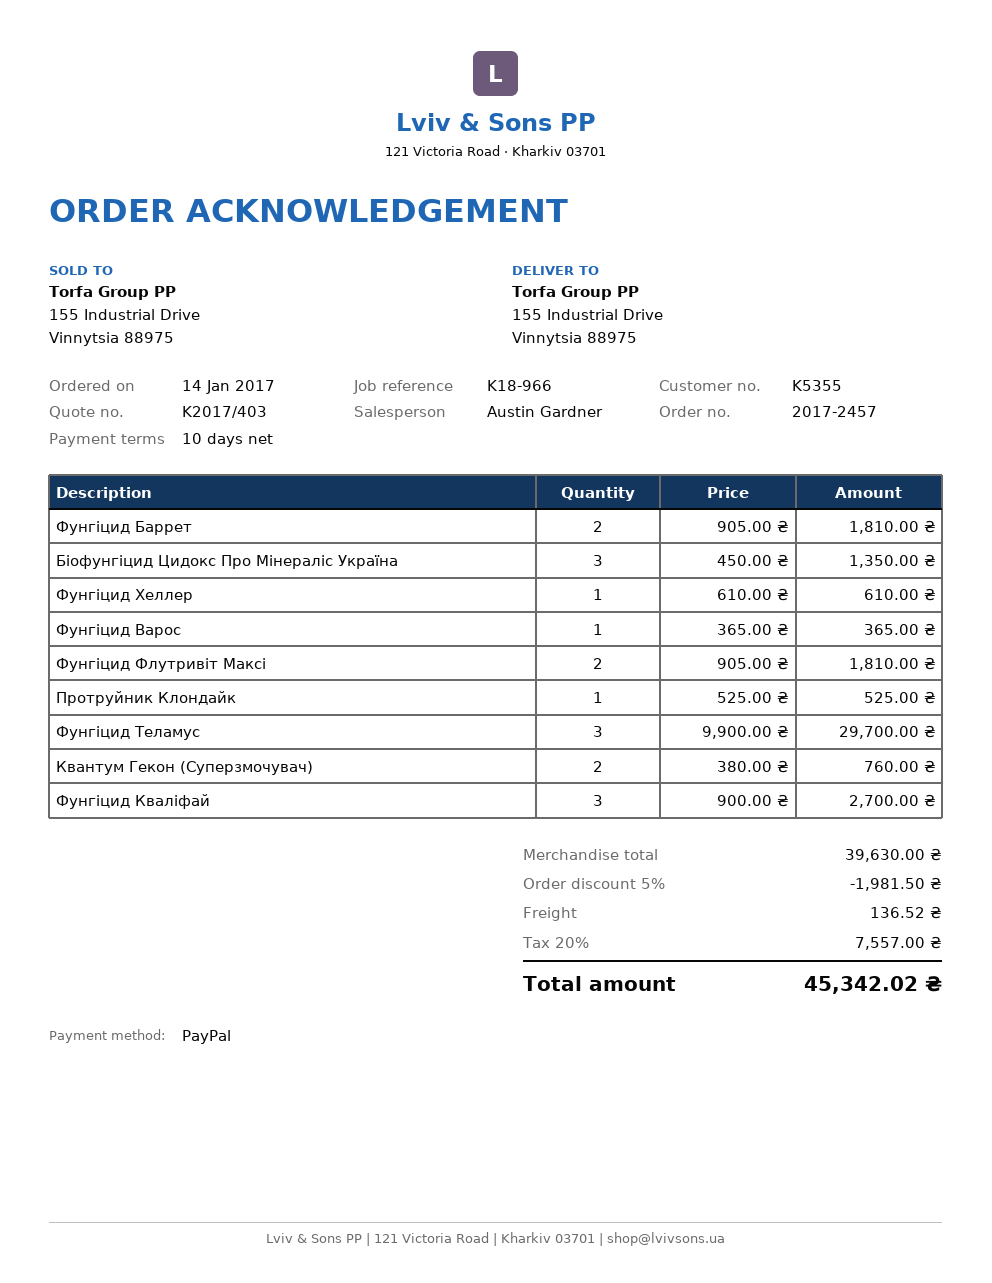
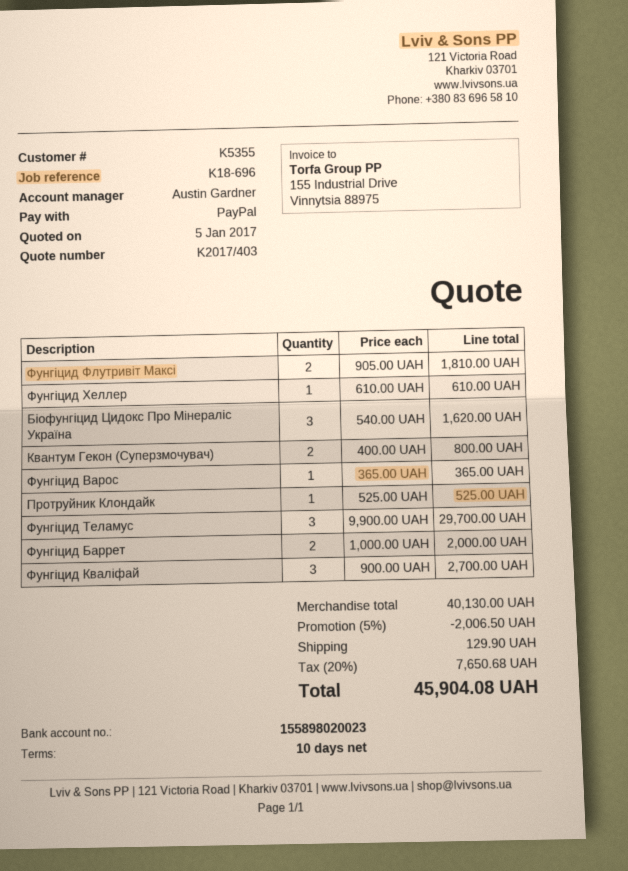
reference: K18-966 -> K18-696
Фунгіцид Баррет: 2 x 905.00 = 1810.00 -> 2 x 1000.00 = 2000.00
Біофунгіцид Цидокс Про Мінераліс Україна: 3 x 450.00 = 1350.00 -> 3 x 540.00 = 1620.00
Квантум Гекон (Суперзмочувач): 2 x 380.00 = 760.00 -> 2 x 400.00 = 800.00
subtotal: 39630.00 -> 40130.00
discount: 5% = 1981.50 -> 5% = 2006.50
shipping: 136.52 -> 129.90
tax: 20% = 7557.00 -> 20% = 7650.68
total: 45342.02 -> 45904.08

